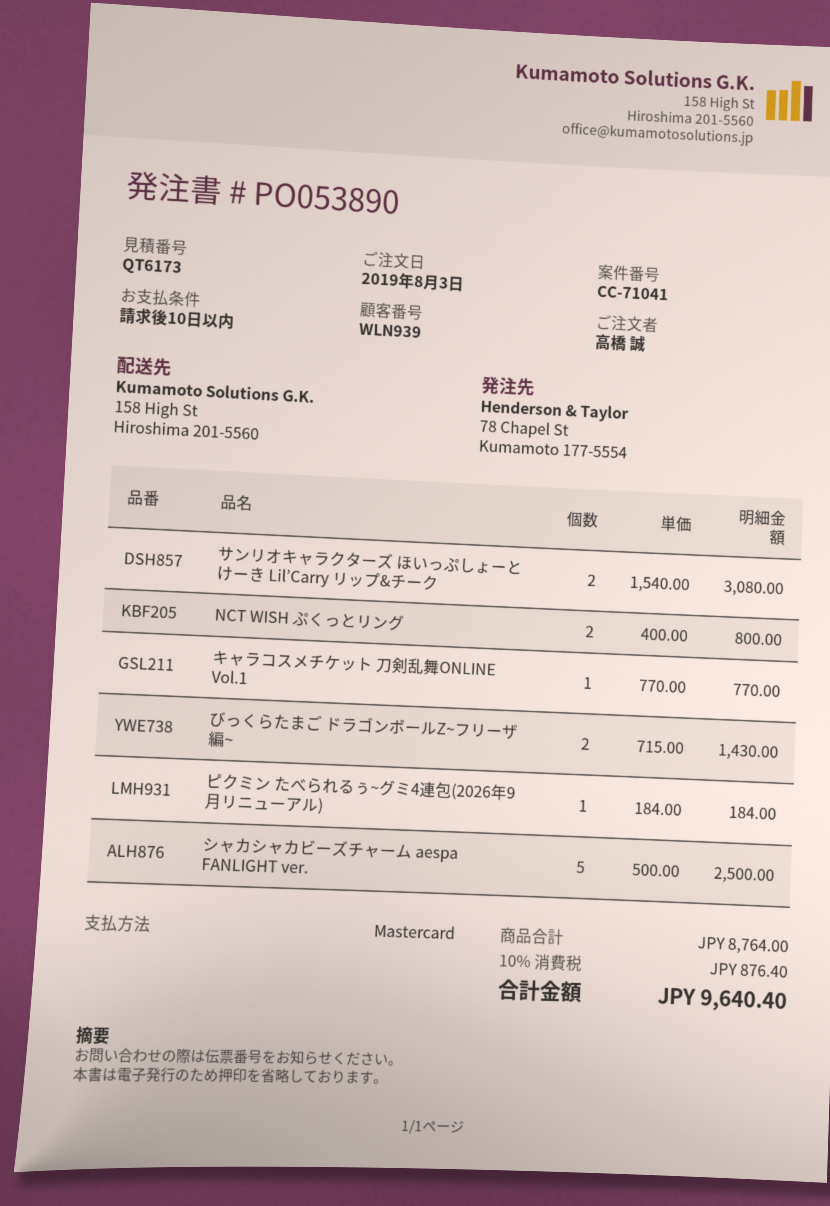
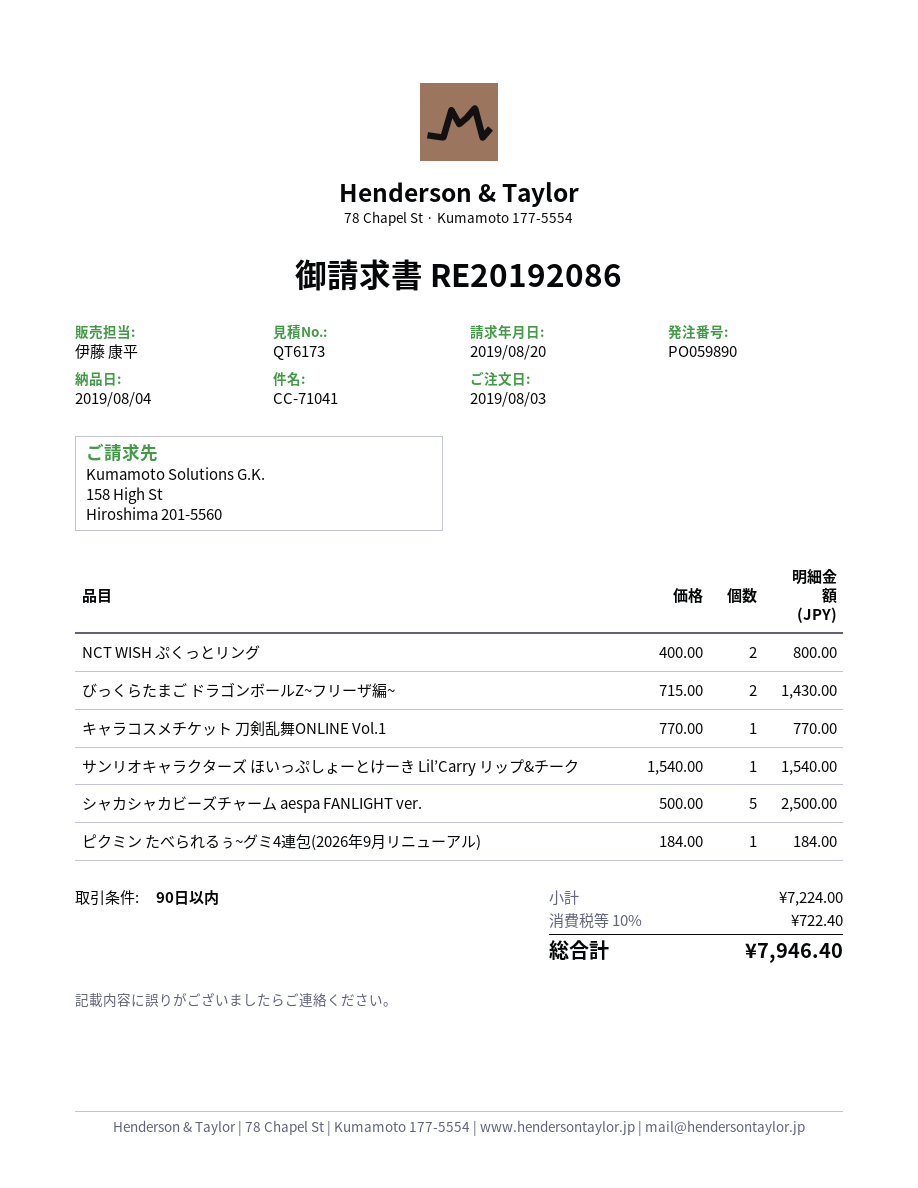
order number: PO053890 -> PO059890
payment terms: 10 days -> 90 days
サンリオキャラクターズ ほいっぷしょーとけーき Lil’Carry リップ&チーク: 2 x 1540.00 = 3080.00 -> 1 x 1540.00 = 1540.00
subtotal: 8764.00 -> 7224.00
tax: 10% = 876.40 -> 10% = 722.40
total: 9640.40 -> 7946.40

